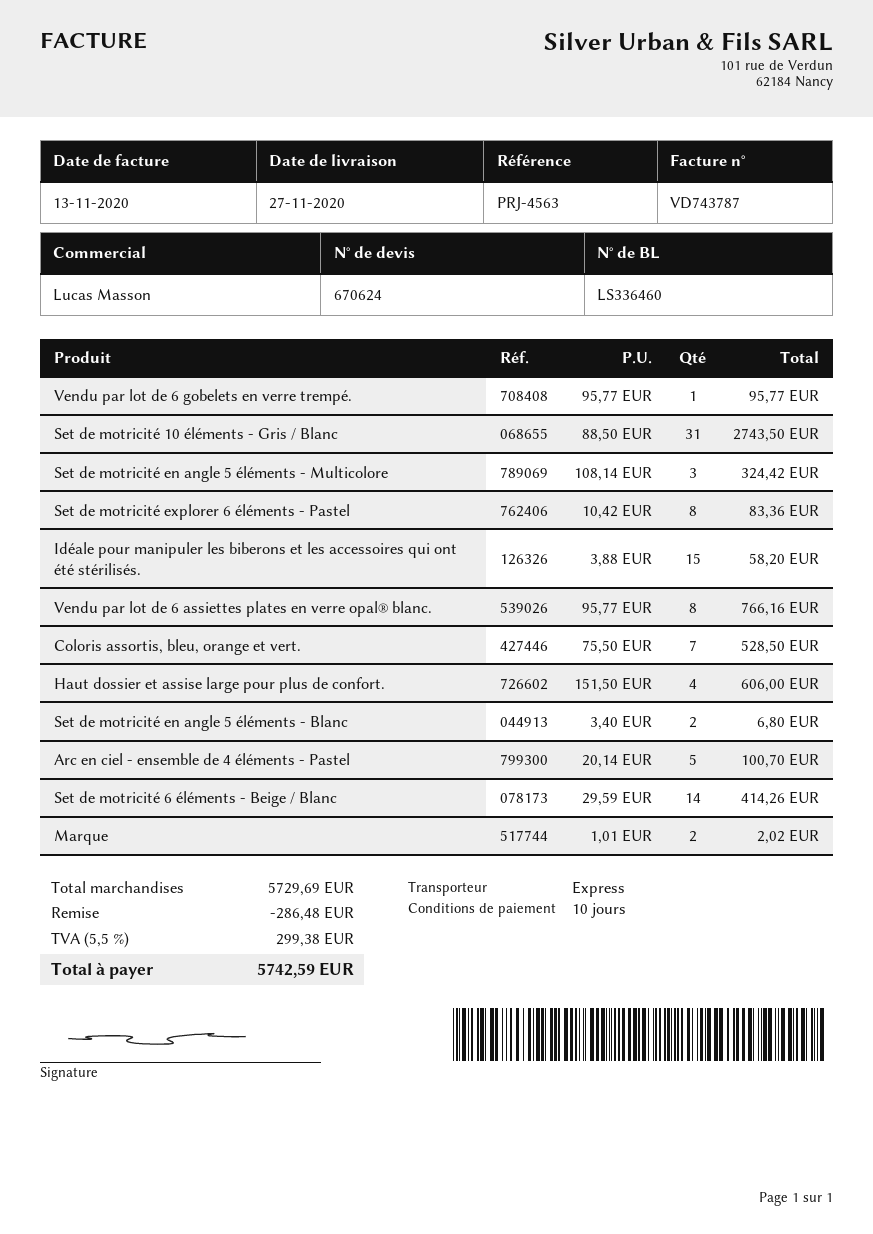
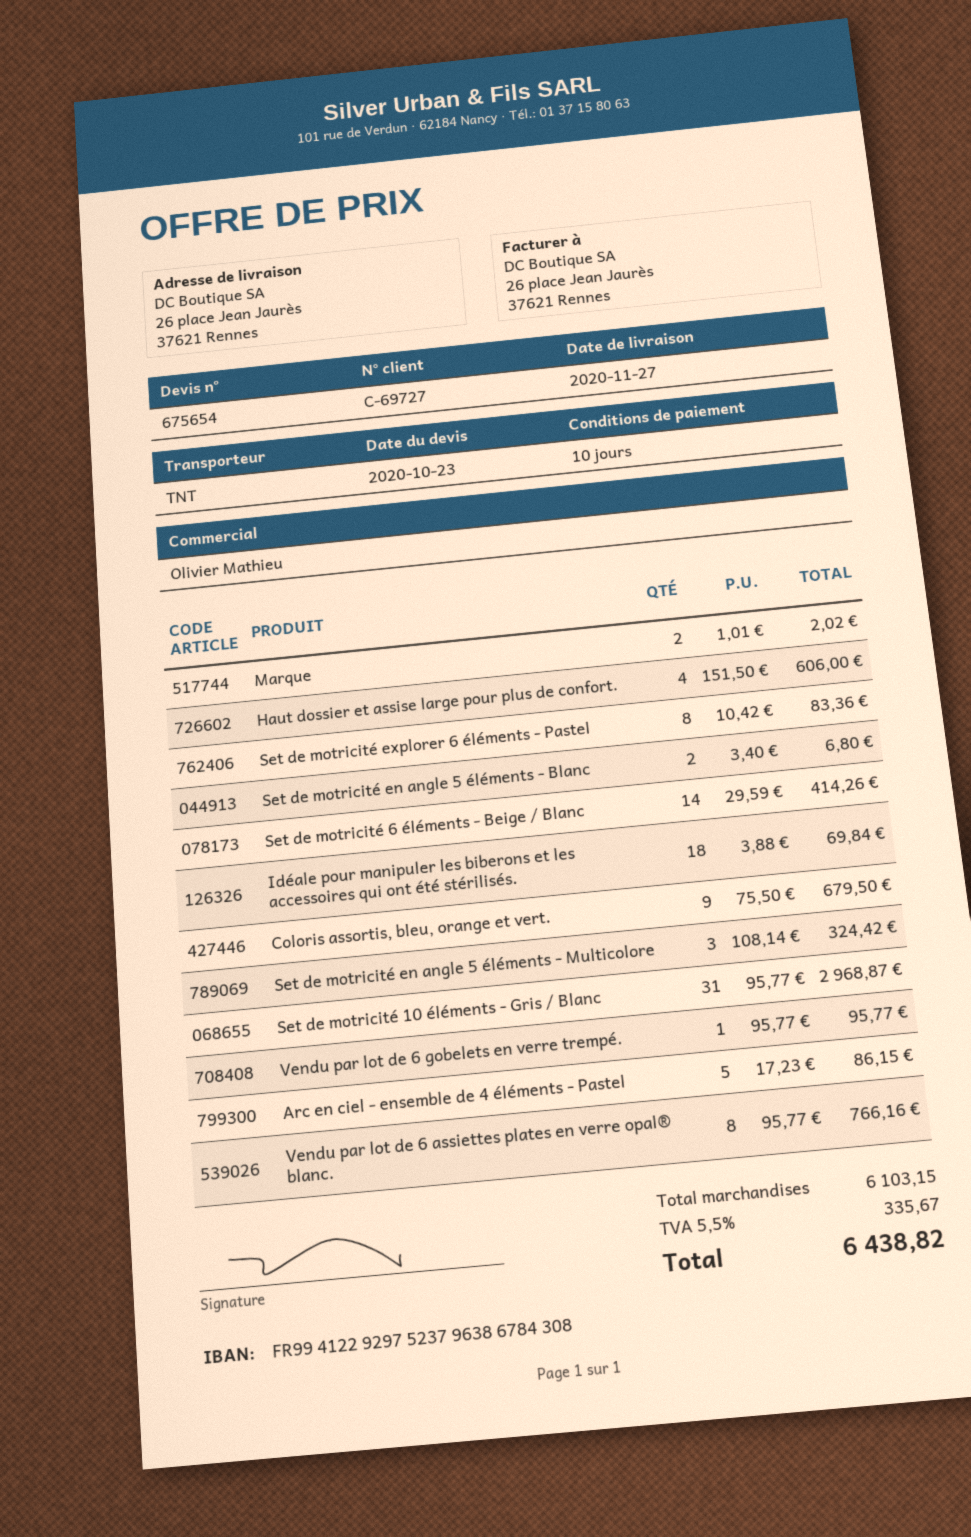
quote number: 670624 -> 675654
sales rep: Lucas Masson -> Olivier Mathieu
shipping method: express -> TNT
Set de motricité 10 éléments - Gris / Blanc: 31 x 88.50 = 2743.50 -> 31 x 95.77 = 2968.87
Idéale pour manipuler les biberons et les accessoires qui ont été stérilisés.: 15 x 3.88 = 58.20 -> 18 x 3.88 = 69.84
Coloris assortis, bleu, orange et vert.: 7 x 75.50 = 528.50 -> 9 x 75.50 = 679.50
Arc en ciel - ensemble de 4 éléments - Pastel: 5 x 20.14 = 100.70 -> 5 x 17.23 = 86.15
subtotal: 5729.69 -> 6103.15
discount: 286.48 -> none
tax: 5.5% = 299.38 -> 5.5% = 335.67
total: 5742.59 -> 6438.82

